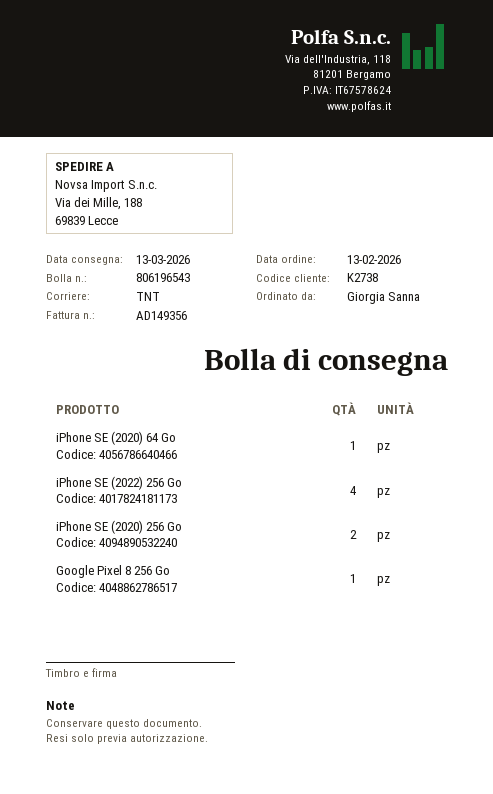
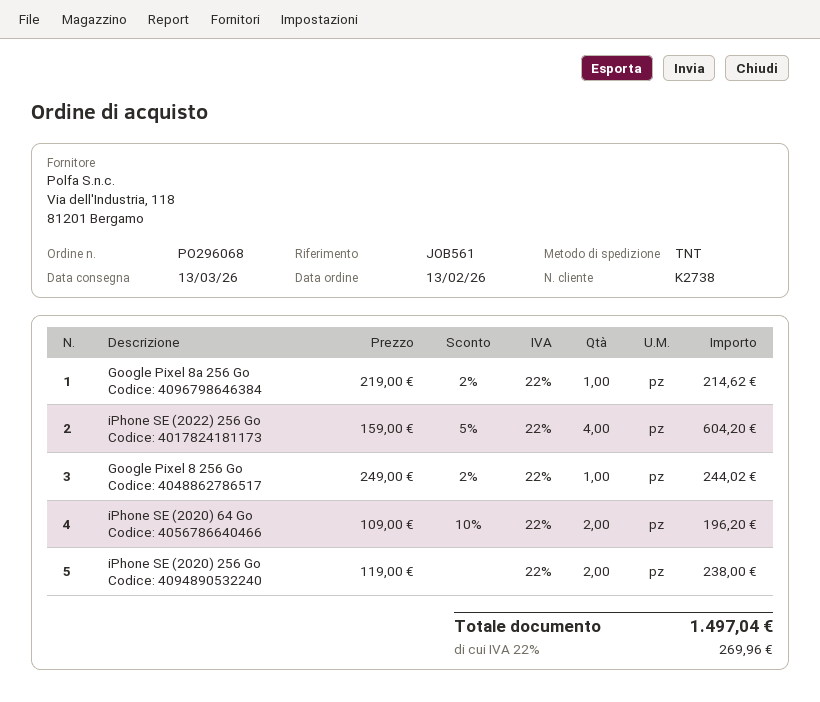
iPhone SE (2020) 64 Go: 1 -> 2
Google Pixel 8a 256 Go: none -> 1

